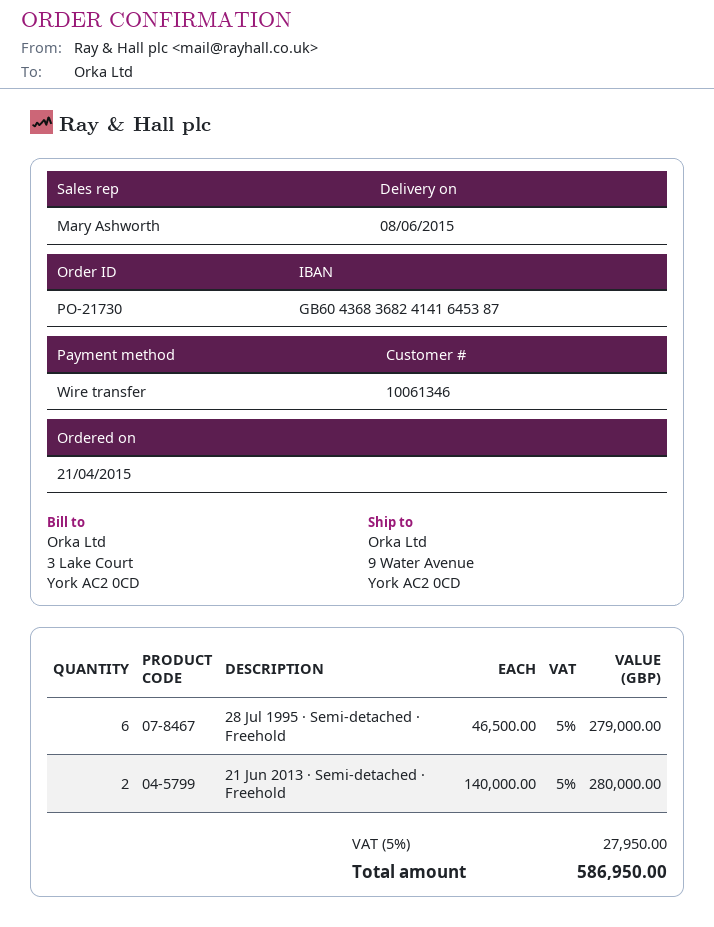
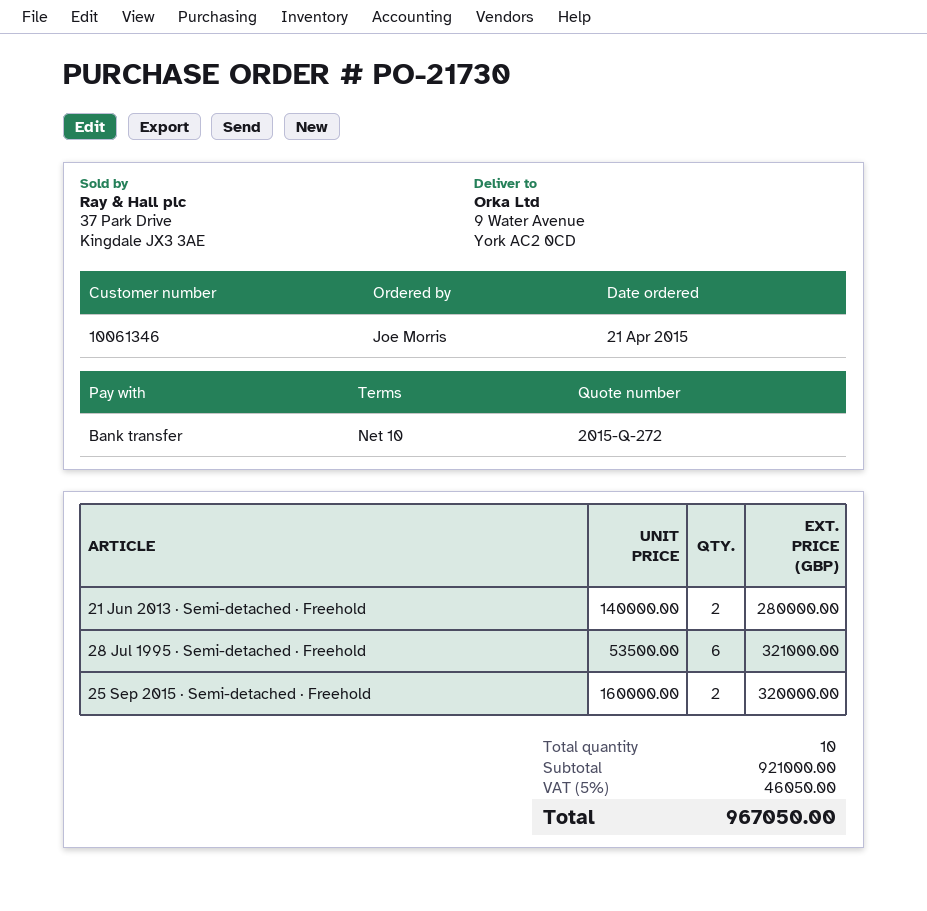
28 Jul 1995 · Semi-detached · Freehold: 6 x 46500.00 = 279000.00 -> 6 x 53500.00 = 321000.00
25 Sep 2015 · Semi-detached · Freehold: none -> 2 x 160000.00 = 320000.00
tax: 5% = 27950.00 -> 5% = 46050.00
total: 586950.00 -> 967050.00

